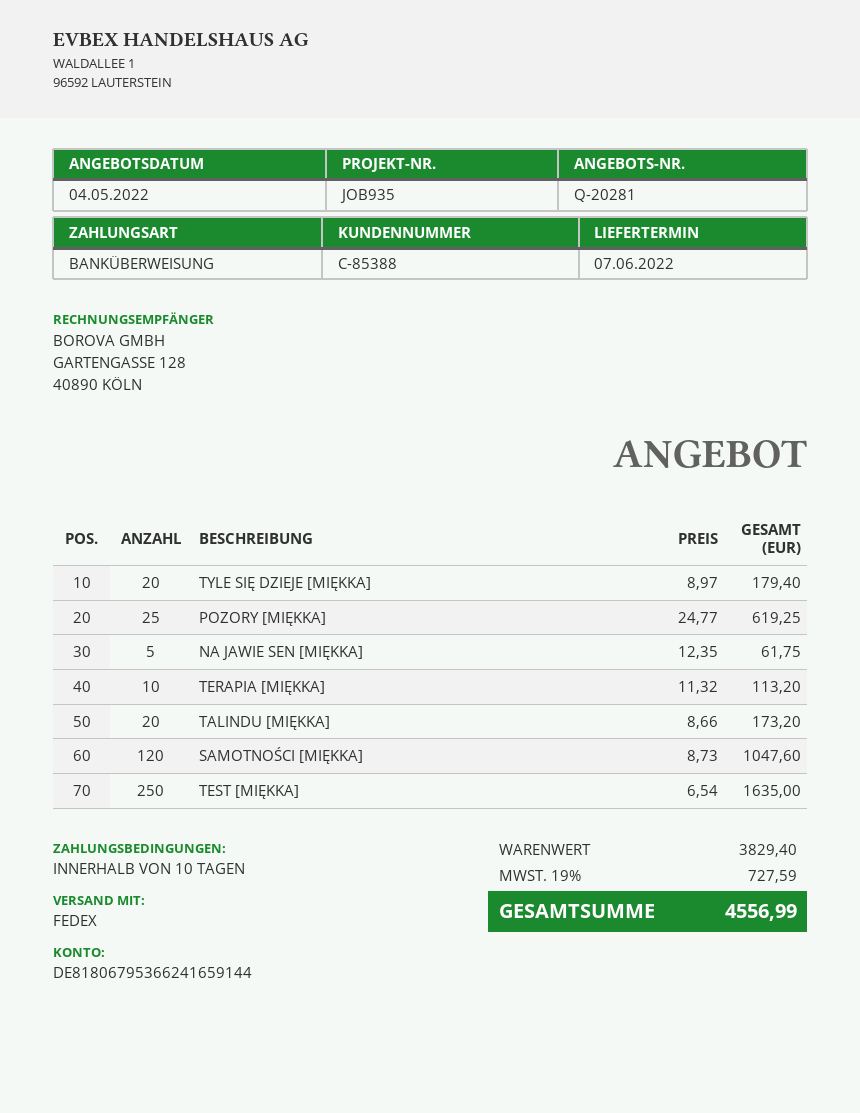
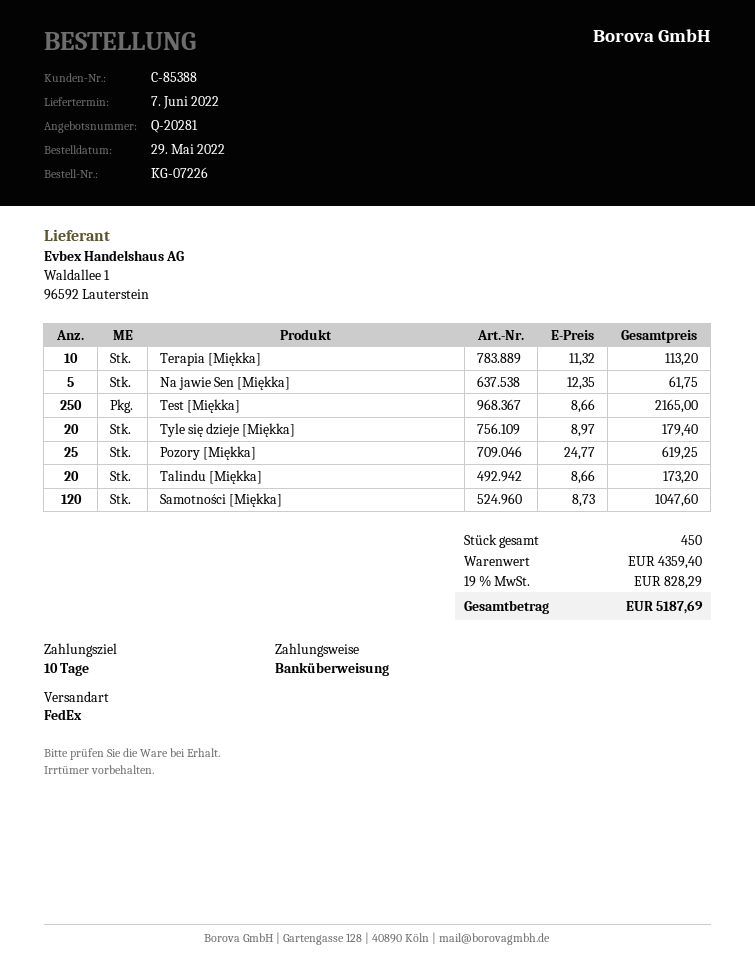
TEST [MIĘKKA]: 250 x 6.54 = 1635.00 -> 250 x 8.66 = 2165.00
subtotal: 3829.40 -> 4359.40
tax: 19% = 727.59 -> 19% = 828.29
total: 4556.99 -> 5187.69

